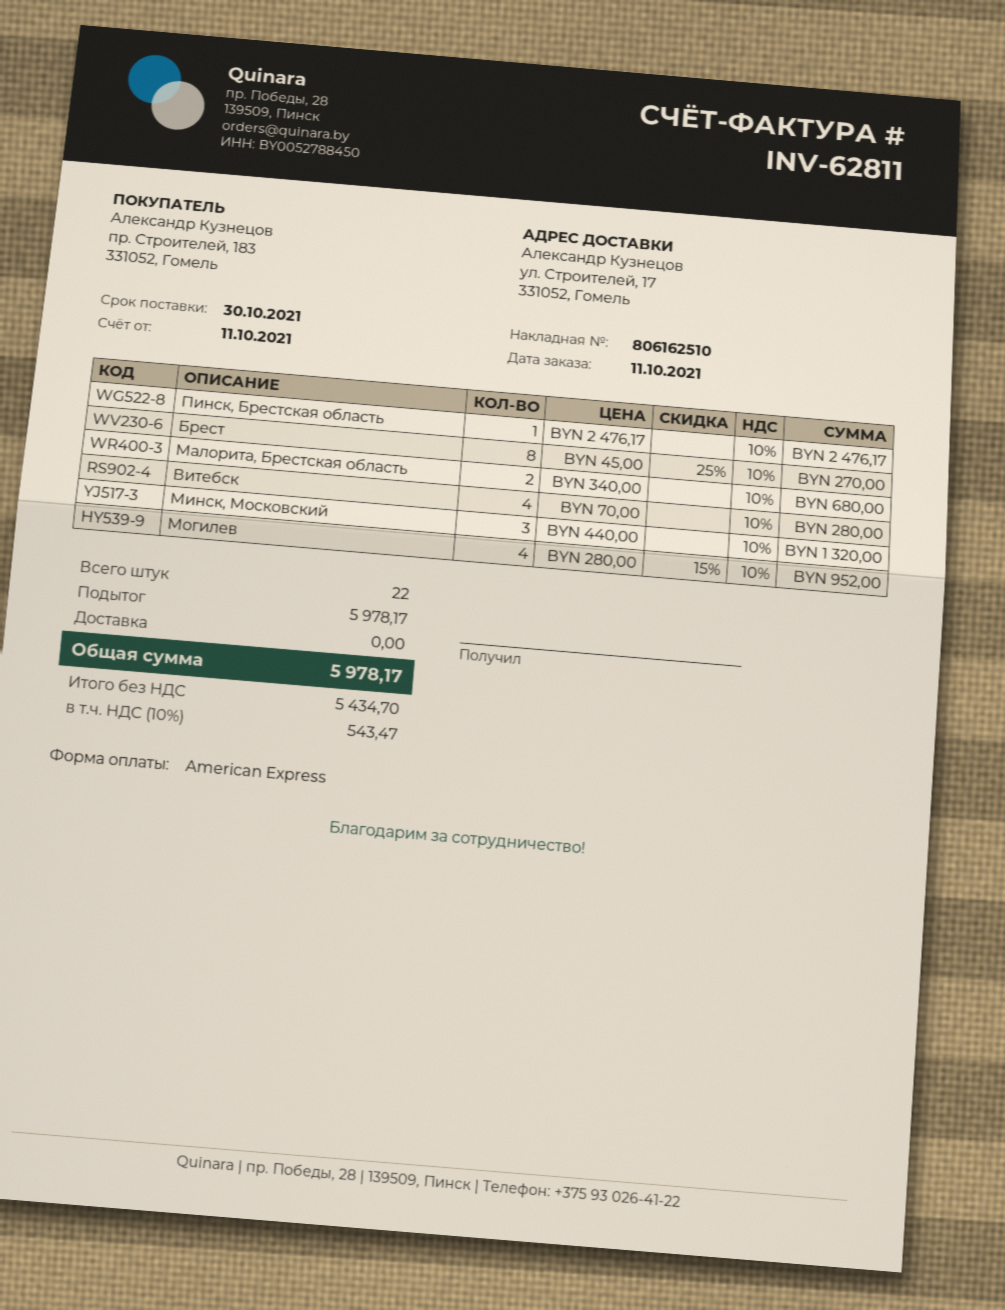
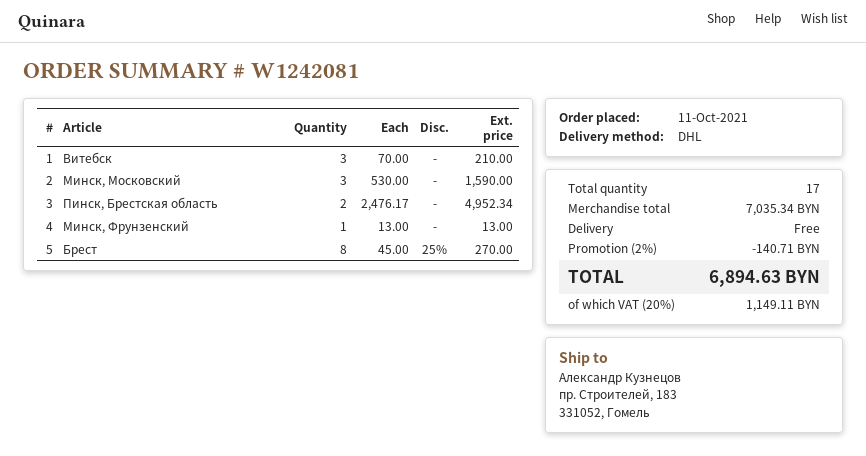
ship to: ул. Строителей, 17, 331052, Гомель -> пр. Строителей, 183, 331052, Гомель
Пинск, Брестская область: 1 x 2476.17 = 2476.17 -> 2 x 2476.17 = 4952.34
Малорита, Брестская область: 2 x 340.00 = 680.00 -> none
Витебск: 4 x 70.00 = 280.00 -> 3 x 70.00 = 210.00
Минск, Московский: 3 x 440.00 = 1320.00 -> 3 x 530.00 = 1590.00
Могилев: 4 x 280.00 - 15% = 952.00 -> none
Минск, Фрунзенский: none -> 1 x 13.00 = 13.00
total quantity: 22 -> 17
subtotal: 5978.17 -> 7035.34
discount: none -> 2% = 140.71
tax: 10% = 543.47 -> 20% = 1149.11
total: 5978.17 -> 6894.63

